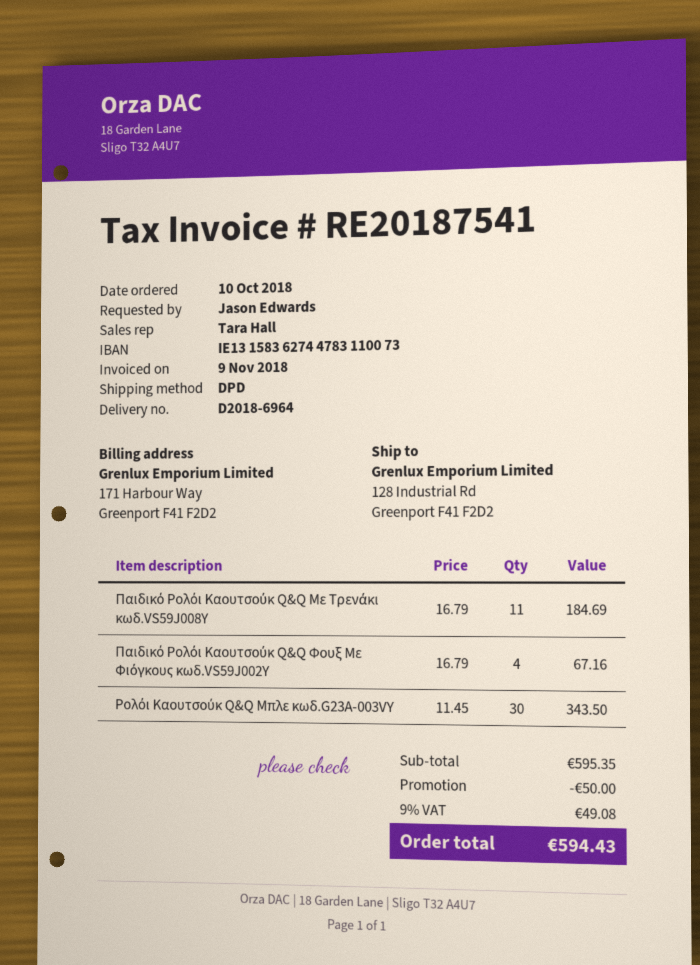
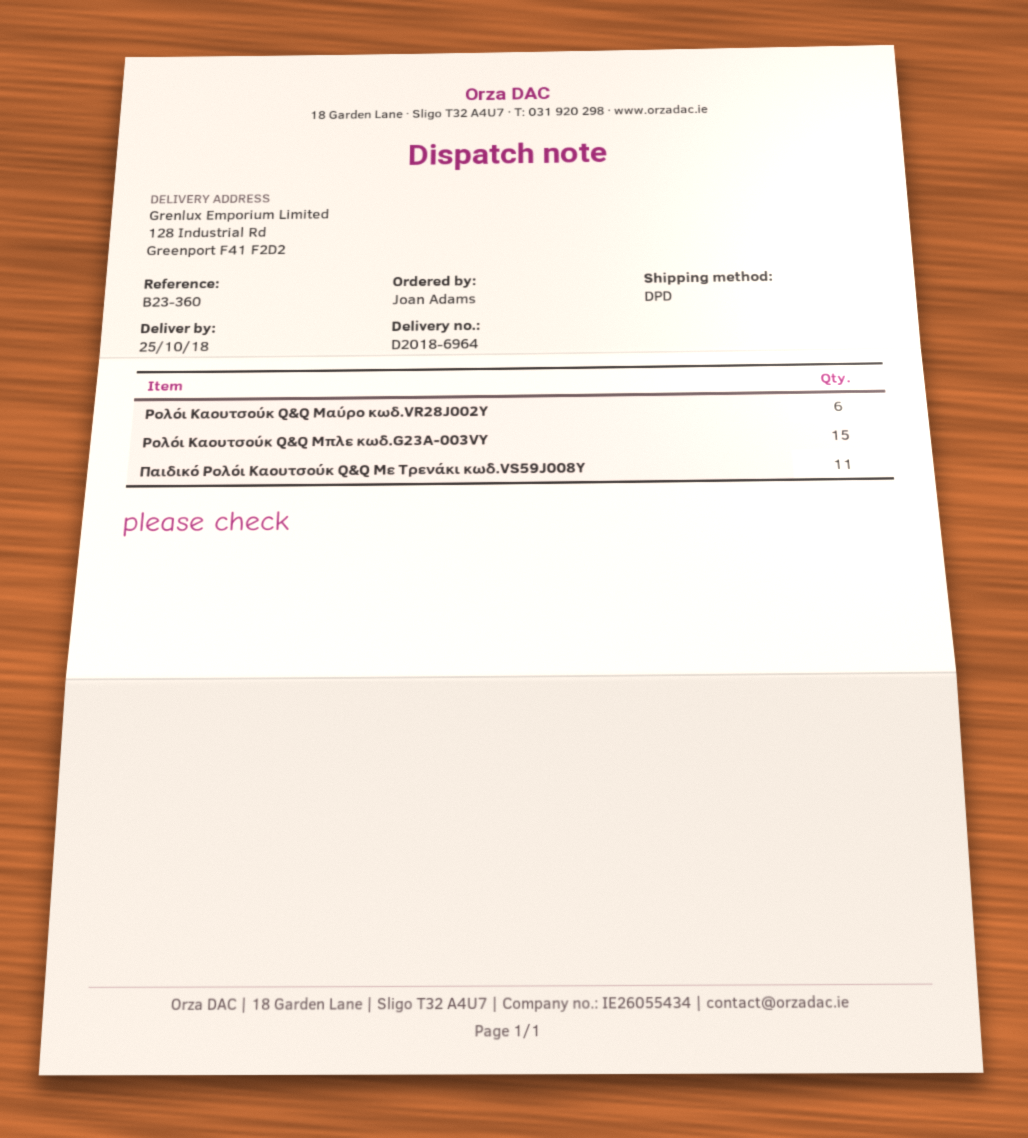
ordered by: Jason Edwards -> Joan Adams
Παιδικό Ρολόι Καουτσούκ Q&Q Φουξ Με Φιόγκους κωδ.VS59J002Y: 4 -> none
Ρολόι Καουτσούκ Q&Q Μπλε κωδ.G23A-003VY: 30 -> 15
Ρολόι Καουτσούκ Q&Q Μαύρο κωδ.VR28J002Y: none -> 6

